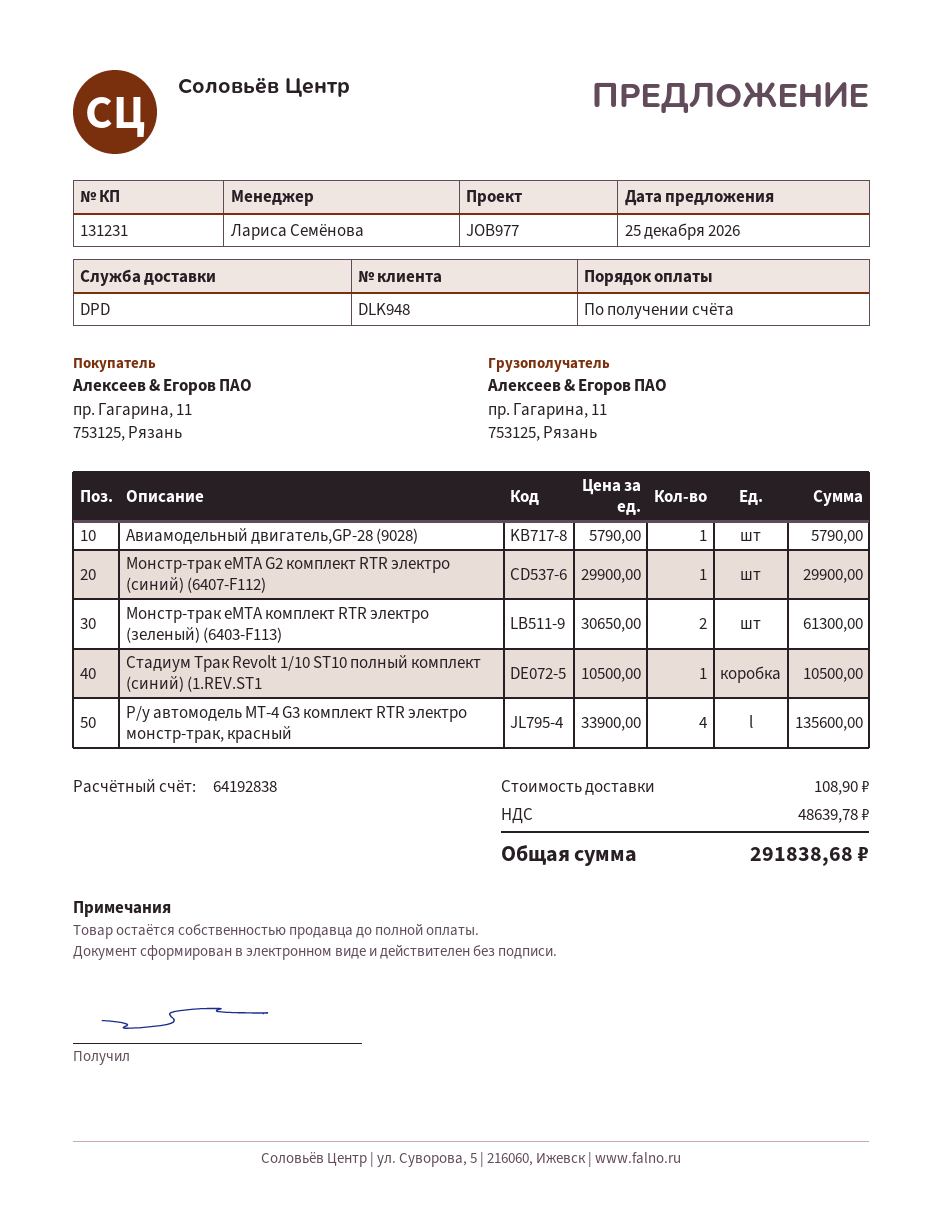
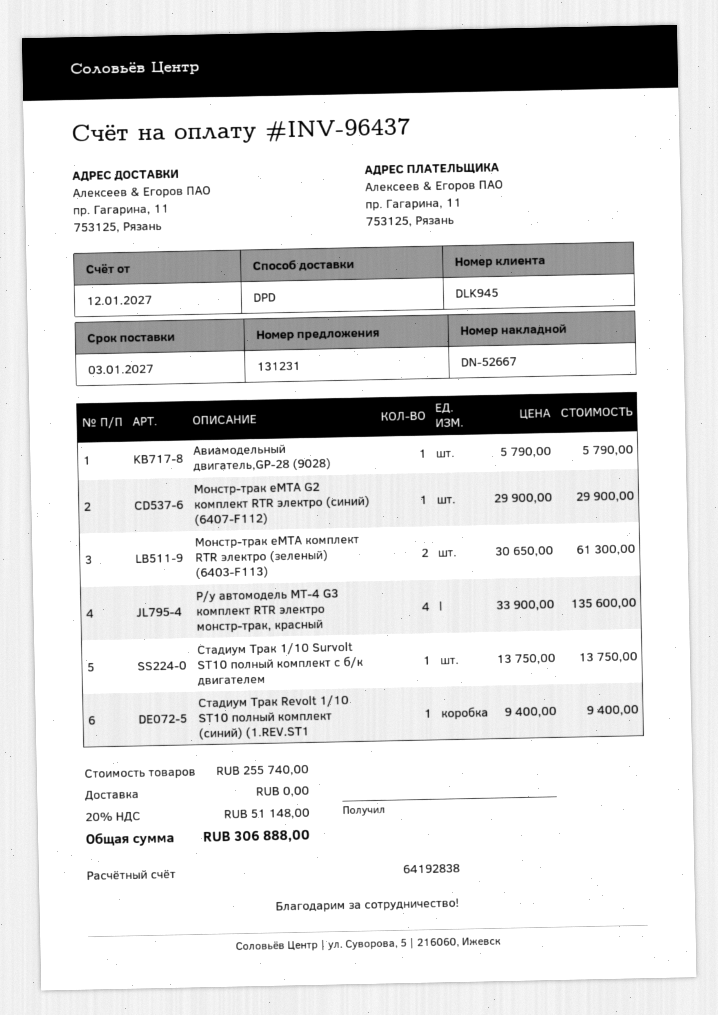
customer number: DLK948 -> DLK945
Стадиум Трак Revolt 1/10 ST10 полный комплект (синий) (1.REV.ST1: 1 x 10500.00 = 10500.00 -> 1 x 9400.00 = 9400.00
Стадиум Трак 1/10 Survolt ST10 полный комплект с б/к двигателем: none -> 1 x 13750.00 = 13750.00
shipping: 108.90 -> 0.00
tax: 48639.78 -> 51148.00
total: 291838.68 -> 306888.00

